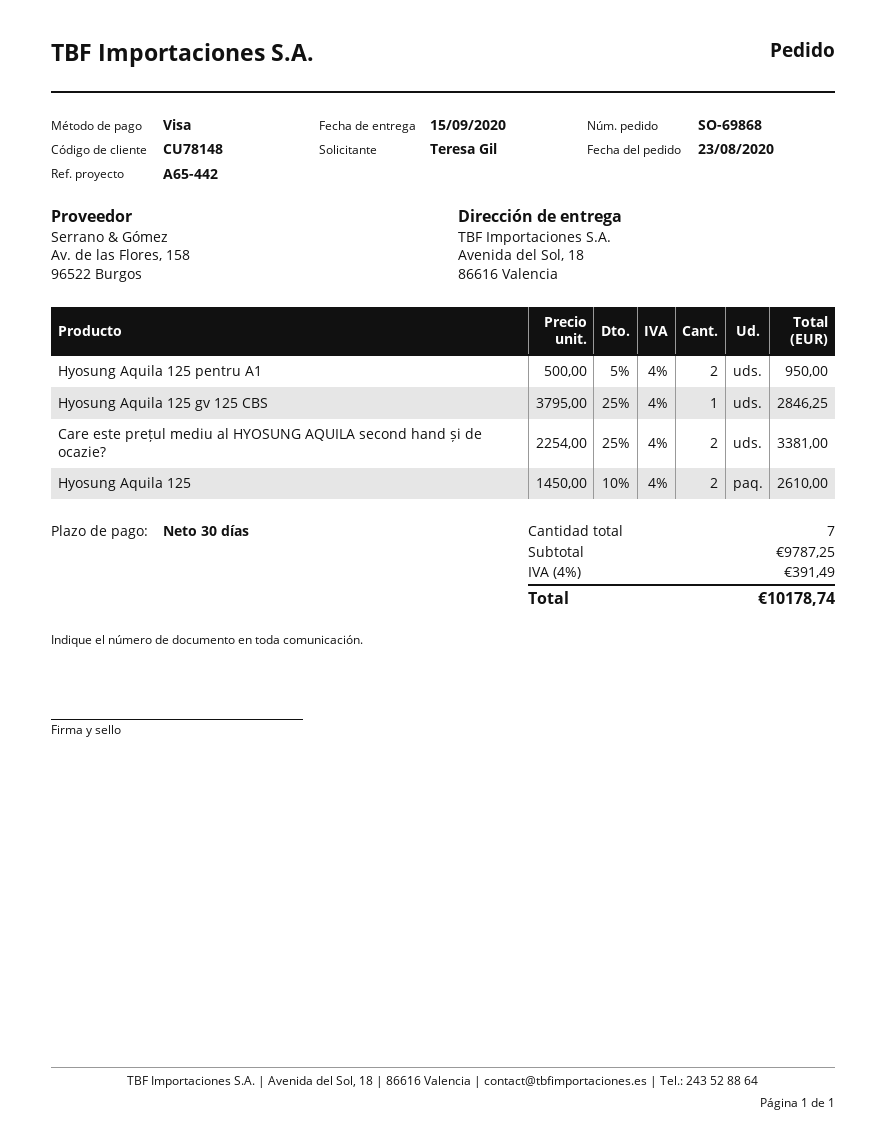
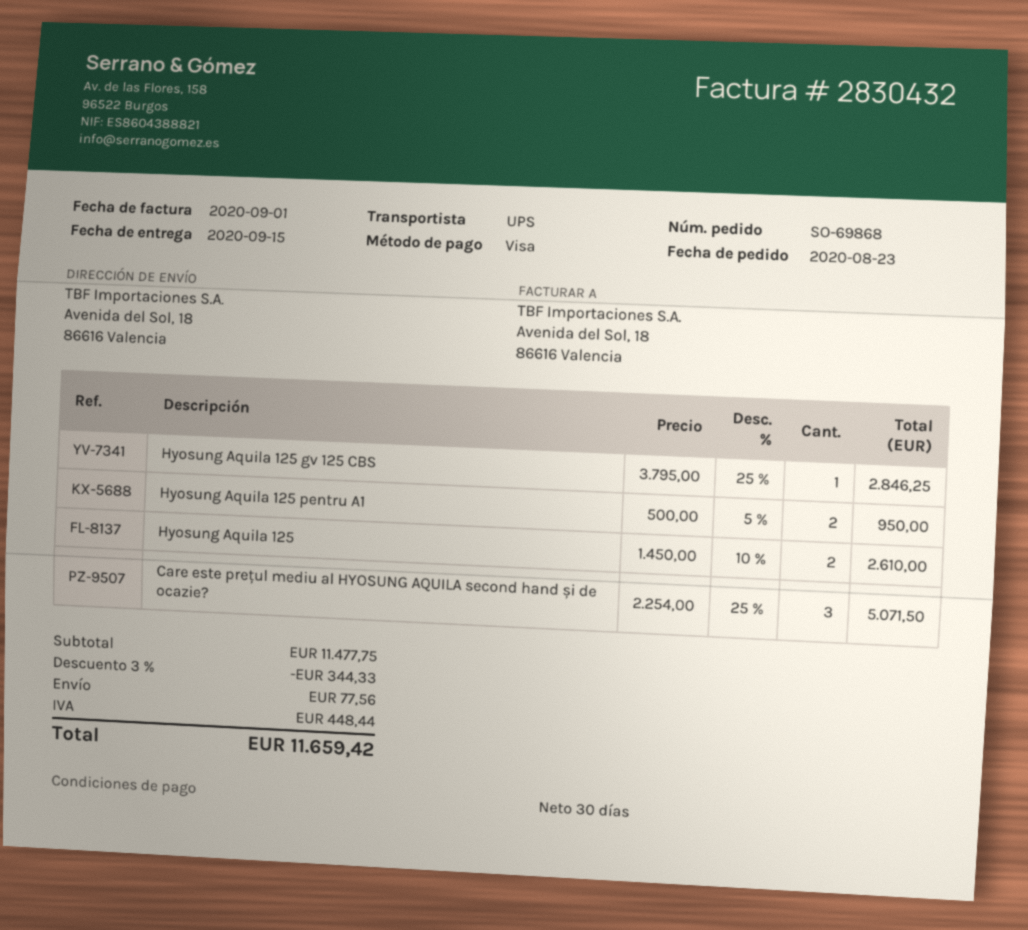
Care este prețul mediu al HYOSUNG AQUILA second hand și de ocazie?: 2 x 2254.00 - 25% = 3381.00 -> 3 x 2254.00 - 25% = 5071.50
subtotal: 9787.25 -> 11477.75
discount: none -> 3% = 344.33
shipping: none -> 77.56
tax: 391.49 -> 448.44
total: 10178.74 -> 11659.42

